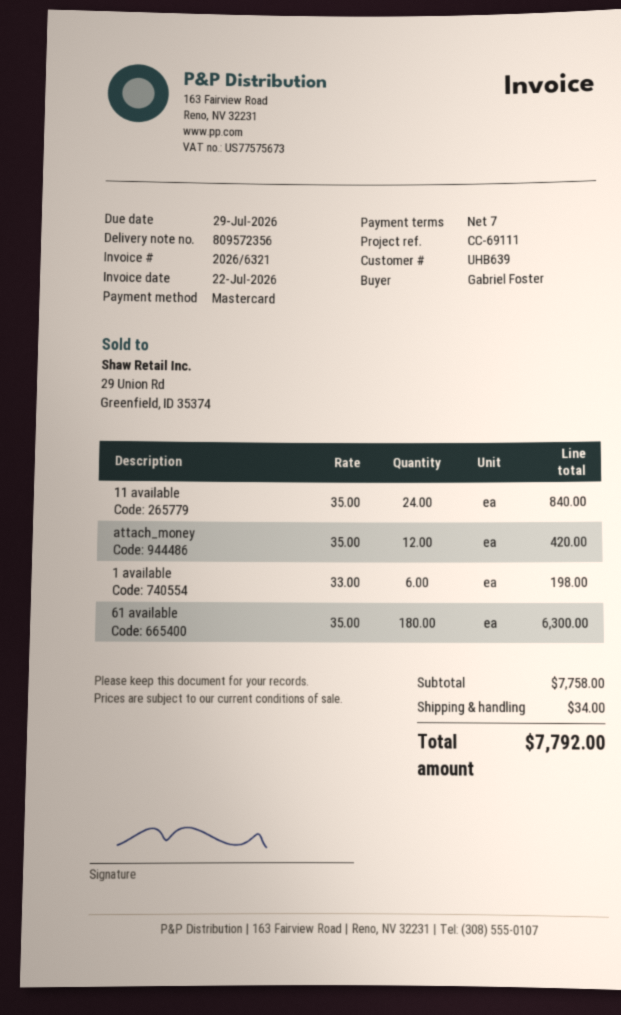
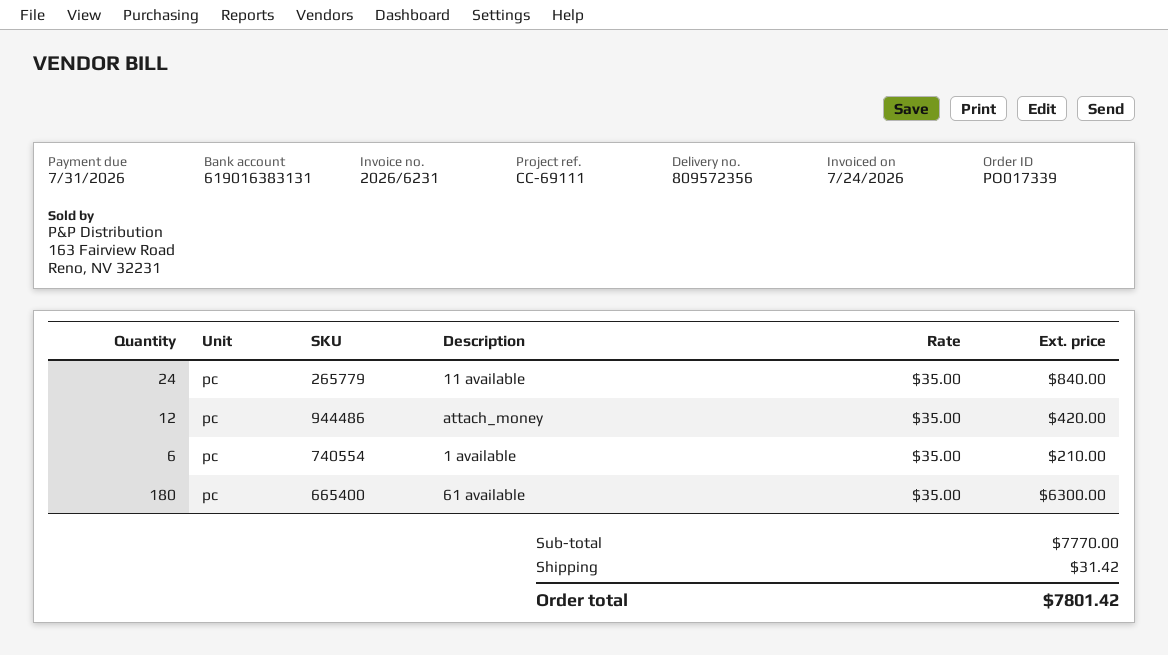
invoice number: 2026/6321 -> 2026/6231
invoice date: 2026-07-22 -> 2026-07-24
due date: 2026-07-29 -> 2026-07-31
1 available: 6 x 33.00 = 198.00 -> 6 x 35.00 = 210.00
subtotal: 7758.00 -> 7770.00
shipping: 34.00 -> 31.42
total: 7792.00 -> 7801.42

